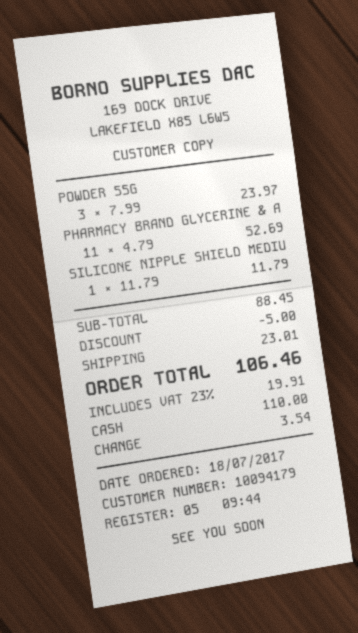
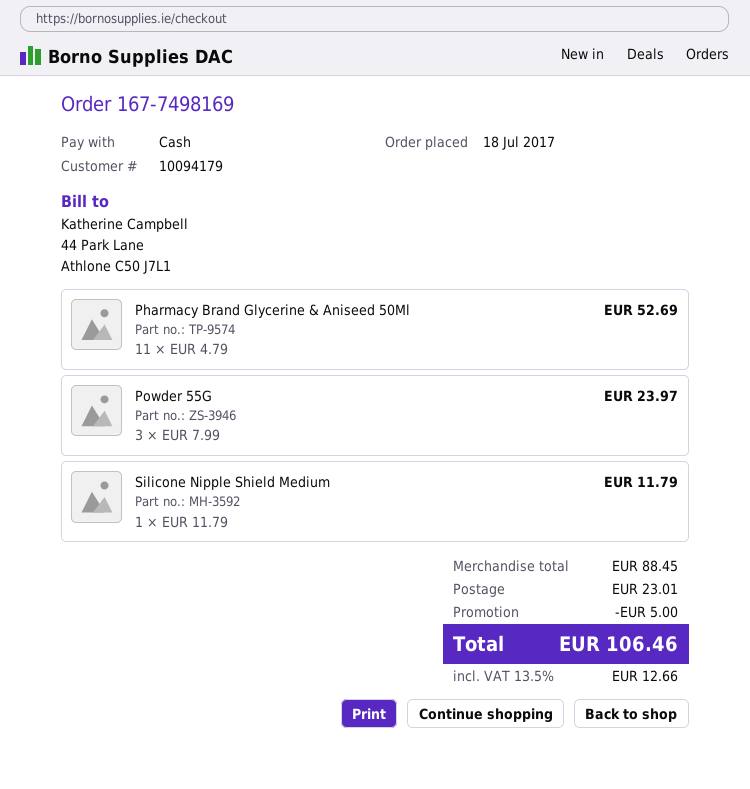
tax: 23% = 19.91 -> 13.5% = 12.66

